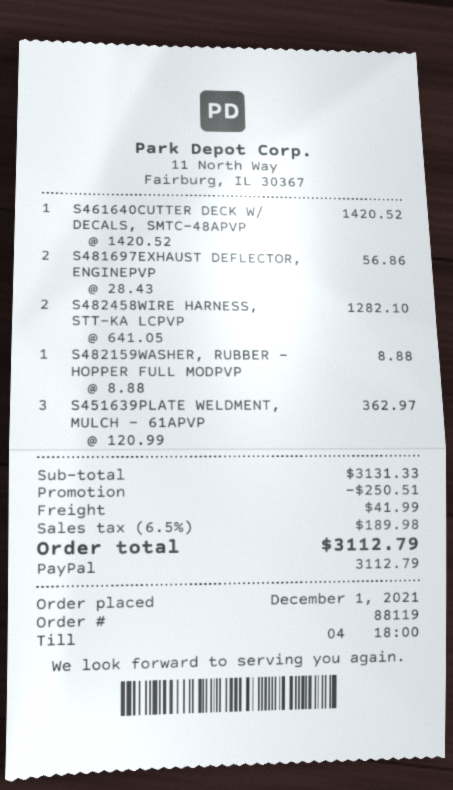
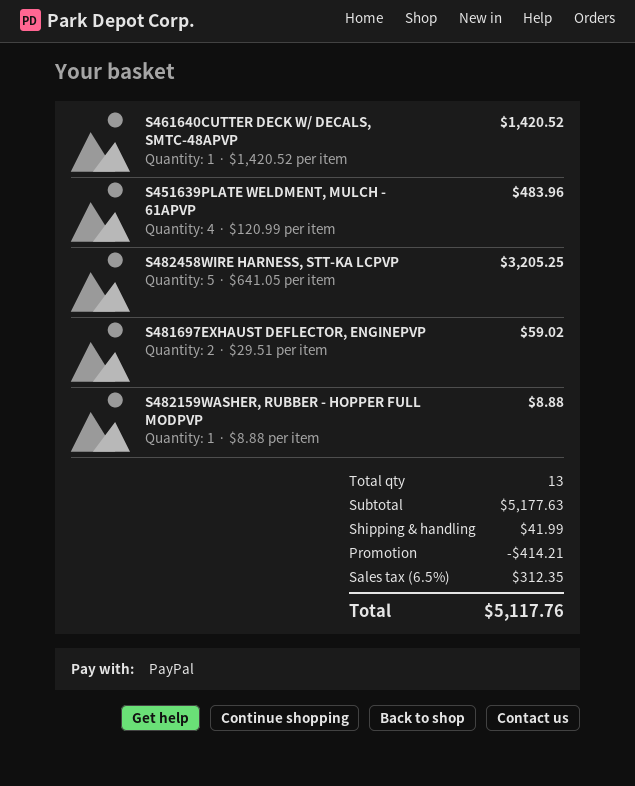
S481697EXHAUST DEFLECTOR, ENGINEPVP: 2 x 28.43 = 56.86 -> 2 x 29.51 = 59.02
S482458WIRE HARNESS, STT-KA LCPVP: 2 x 641.05 = 1282.10 -> 5 x 641.05 = 3205.25
S451639PLATE WELDMENT, MULCH - 61APVP: 3 x 120.99 = 362.97 -> 4 x 120.99 = 483.96
subtotal: 3131.33 -> 5177.63
discount: 250.51 -> 414.21
tax: 6.5% = 189.98 -> 6.5% = 312.35
total: 3112.79 -> 5117.76

